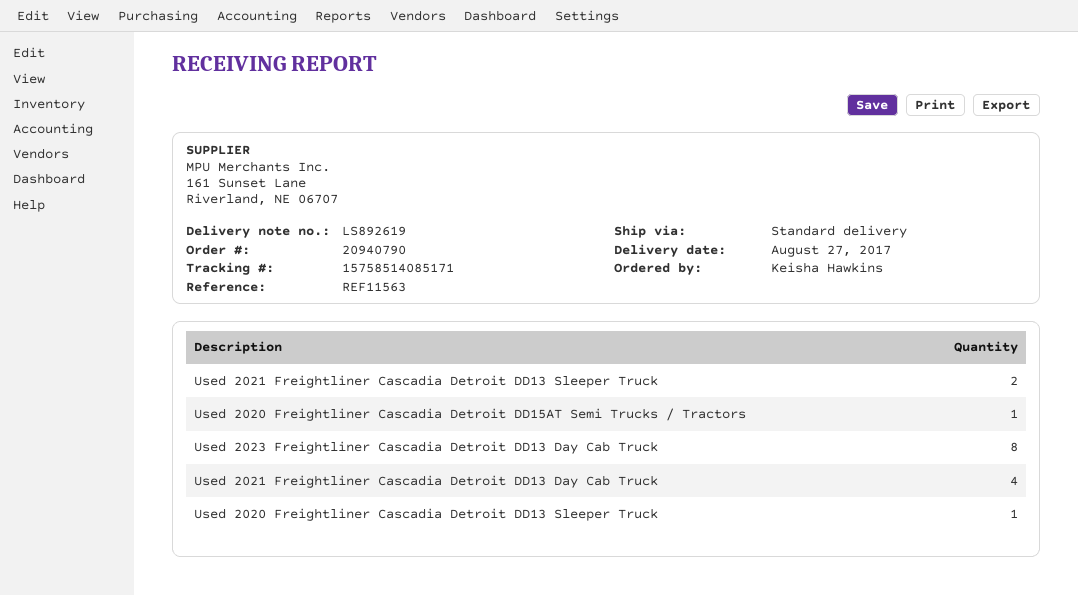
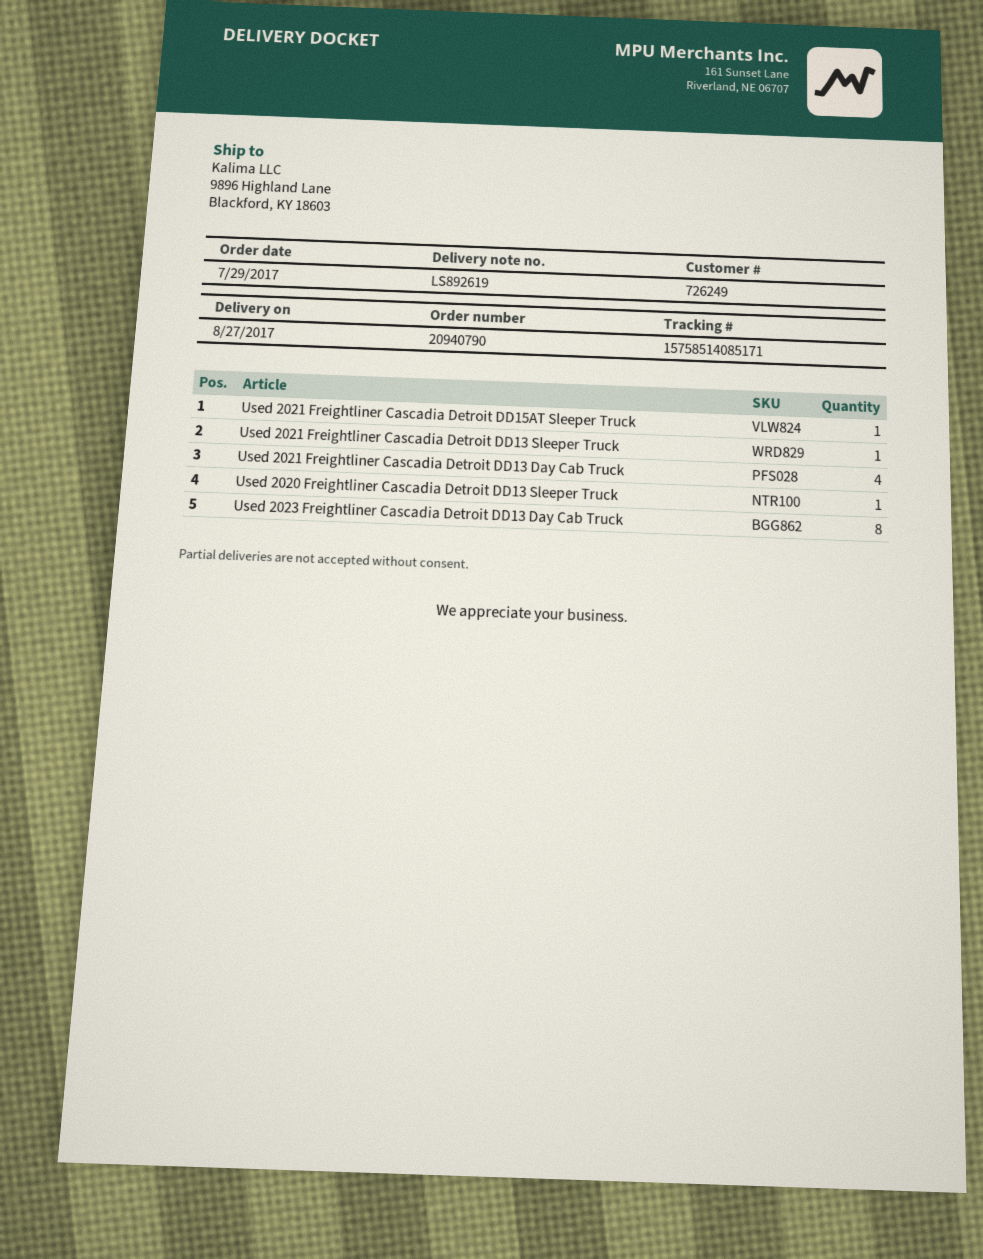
Used 2021 Freightliner Cascadia Detroit DD13 Sleeper Truck: 2 -> 1
Used 2020 Freightliner Cascadia Detroit DD15AT Semi Trucks / Tractors: 1 -> none
Used 2021 Freightliner Cascadia Detroit DD15AT Sleeper Truck: none -> 1

